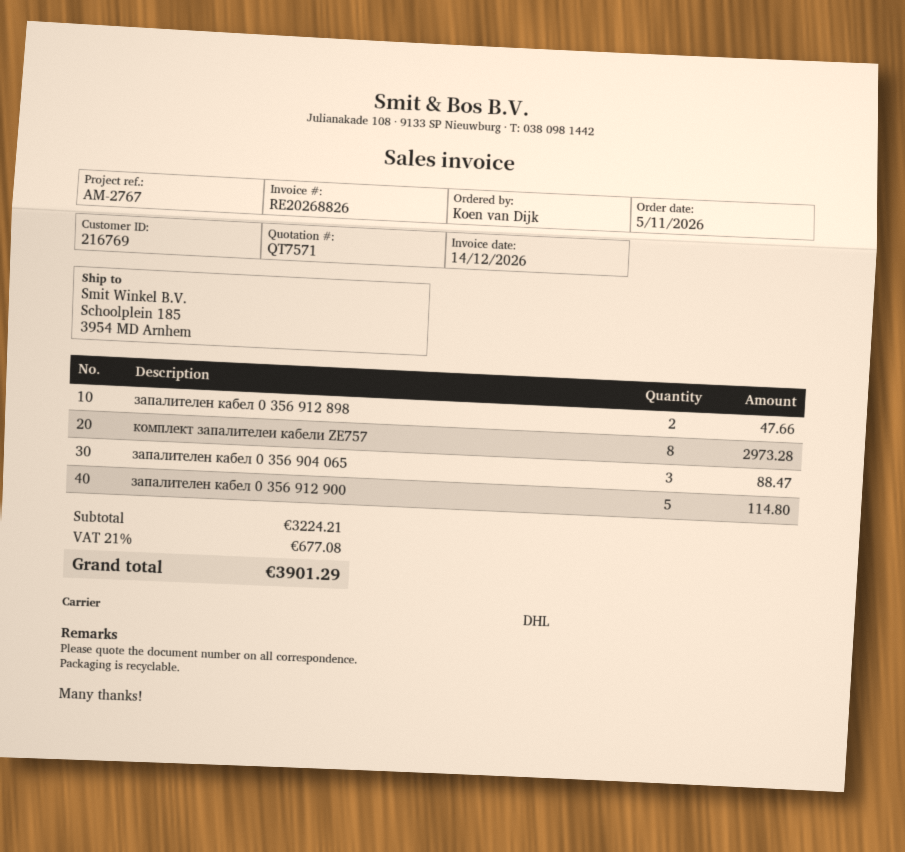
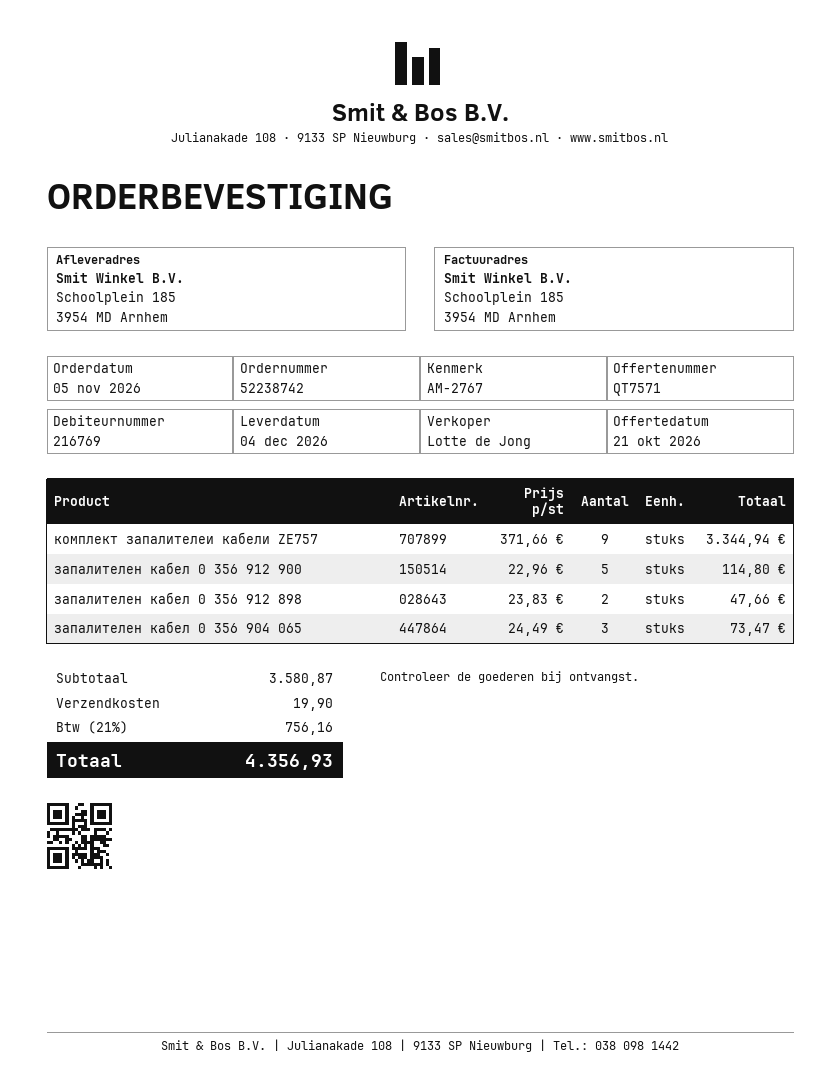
комплект запалителеи кабели ZE757: 8 for 2973.28 -> 9 for 3344.94
запалителен кабел 0 356 904 065: 3 for 88.47 -> 3 for 73.47
subtotal: 3224.21 -> 3580.87
shipping: none -> 19.90
tax: 21% = 677.08 -> 21% = 756.16
total: 3901.29 -> 4356.93

